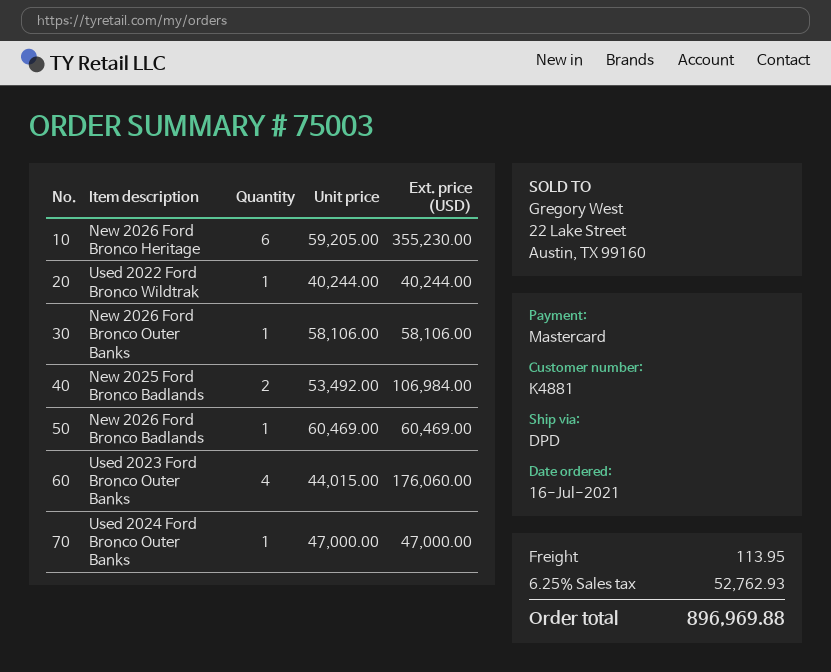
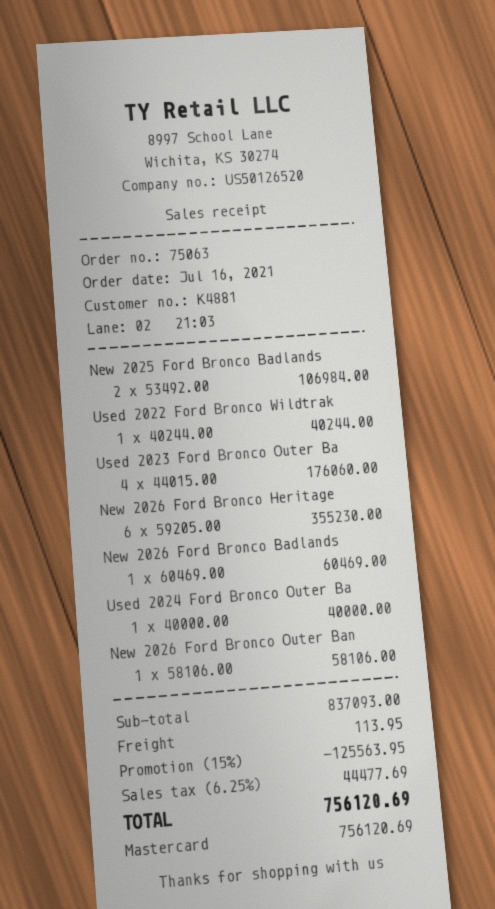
order number: 75003 -> 75063
Used 2024 Ford Bronco Outer Banks: 1 x 47000.00 = 47000.00 -> 1 x 40000.00 = 40000.00
discount: none -> 15% = 125563.95
tax: 6.25% = 52762.93 -> 6.25% = 44477.69
total: 896969.88 -> 756120.69

